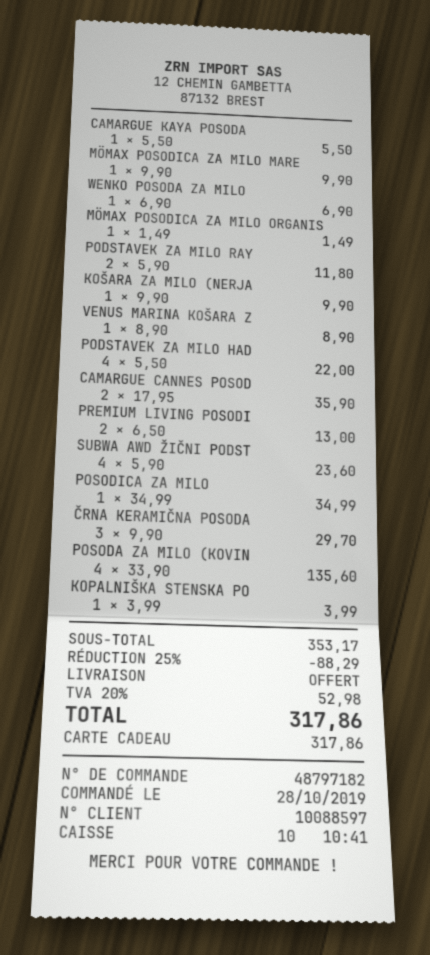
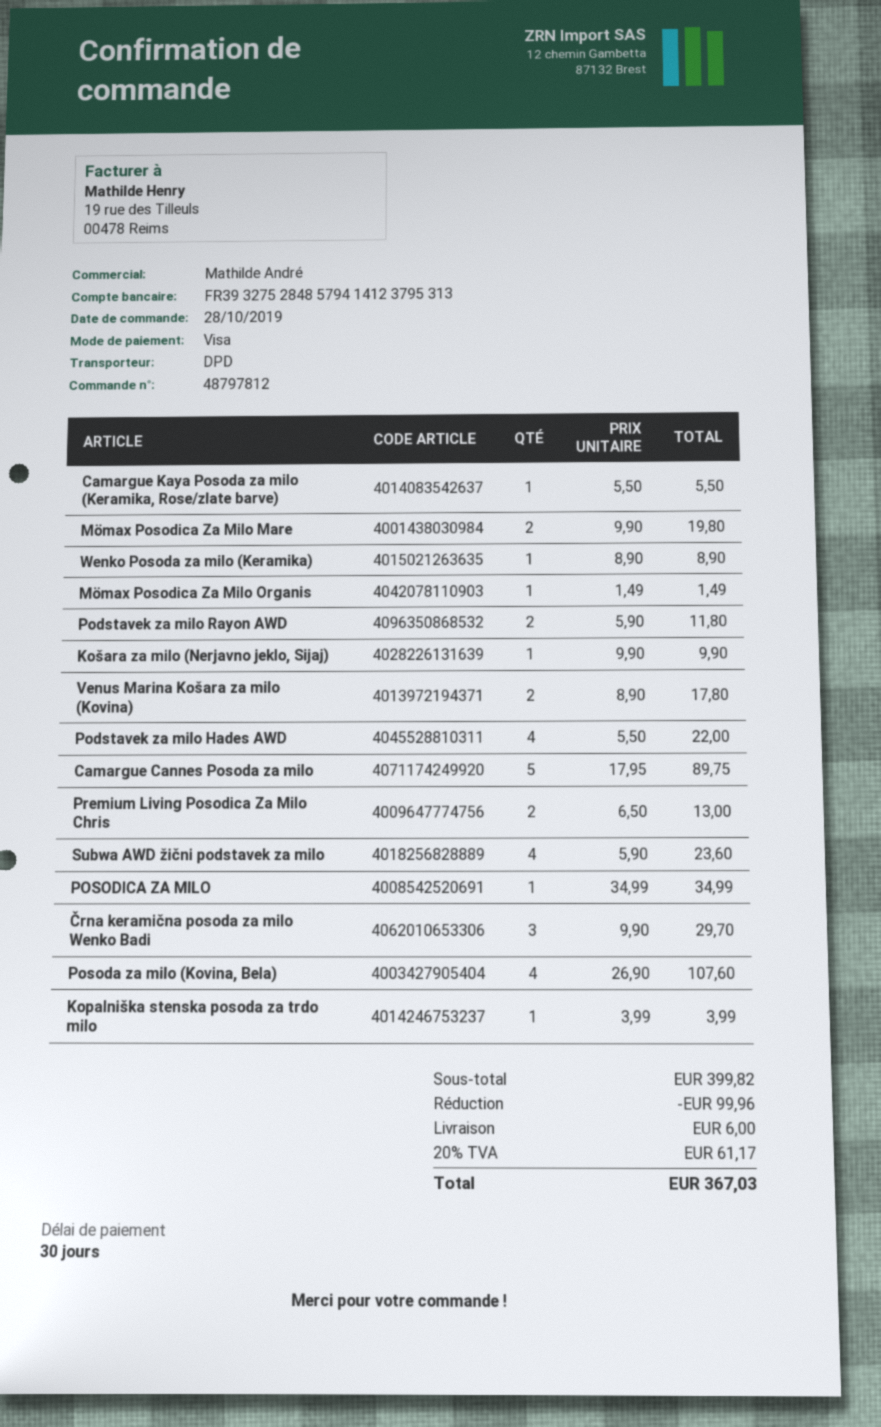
order number: 48797182 -> 48797812
payment method: gift card -> Visa
MÖMAX POSODICA ZA MILO MARE: 1 x 9.90 = 9.90 -> 2 x 9.90 = 19.80
WENKO POSODA ZA MILO: 1 x 6.90 = 6.90 -> 1 x 8.90 = 8.90
VENUS MARINA KOŠARA Z: 1 x 8.90 = 8.90 -> 2 x 8.90 = 17.80
CAMARGUE CANNES POSOD: 2 x 17.95 = 35.90 -> 5 x 17.95 = 89.75
POSODA ZA MILO (KOVIN: 4 x 33.90 = 135.60 -> 4 x 26.90 = 107.60
subtotal: 353.17 -> 399.82
discount: 88.29 -> 99.96
shipping: 0.00 -> 6.00
tax: 20% = 52.98 -> 20% = 61.17
total: 317.86 -> 367.03

